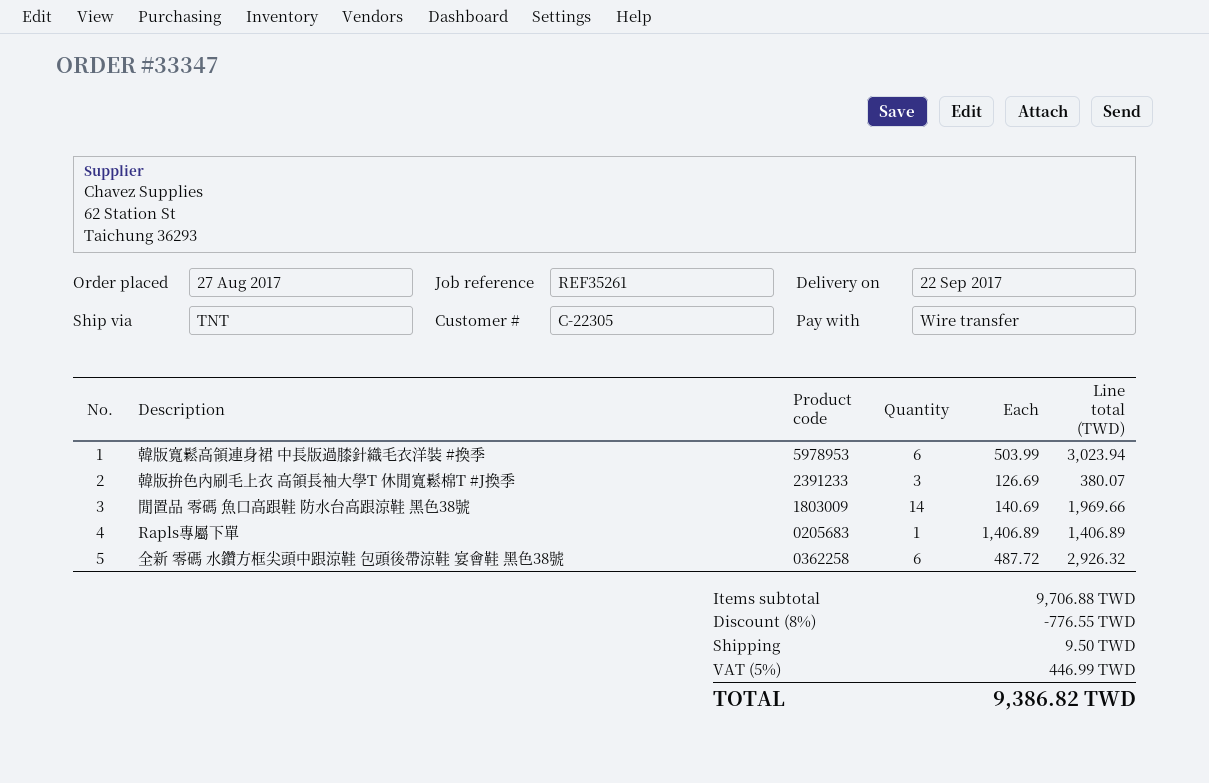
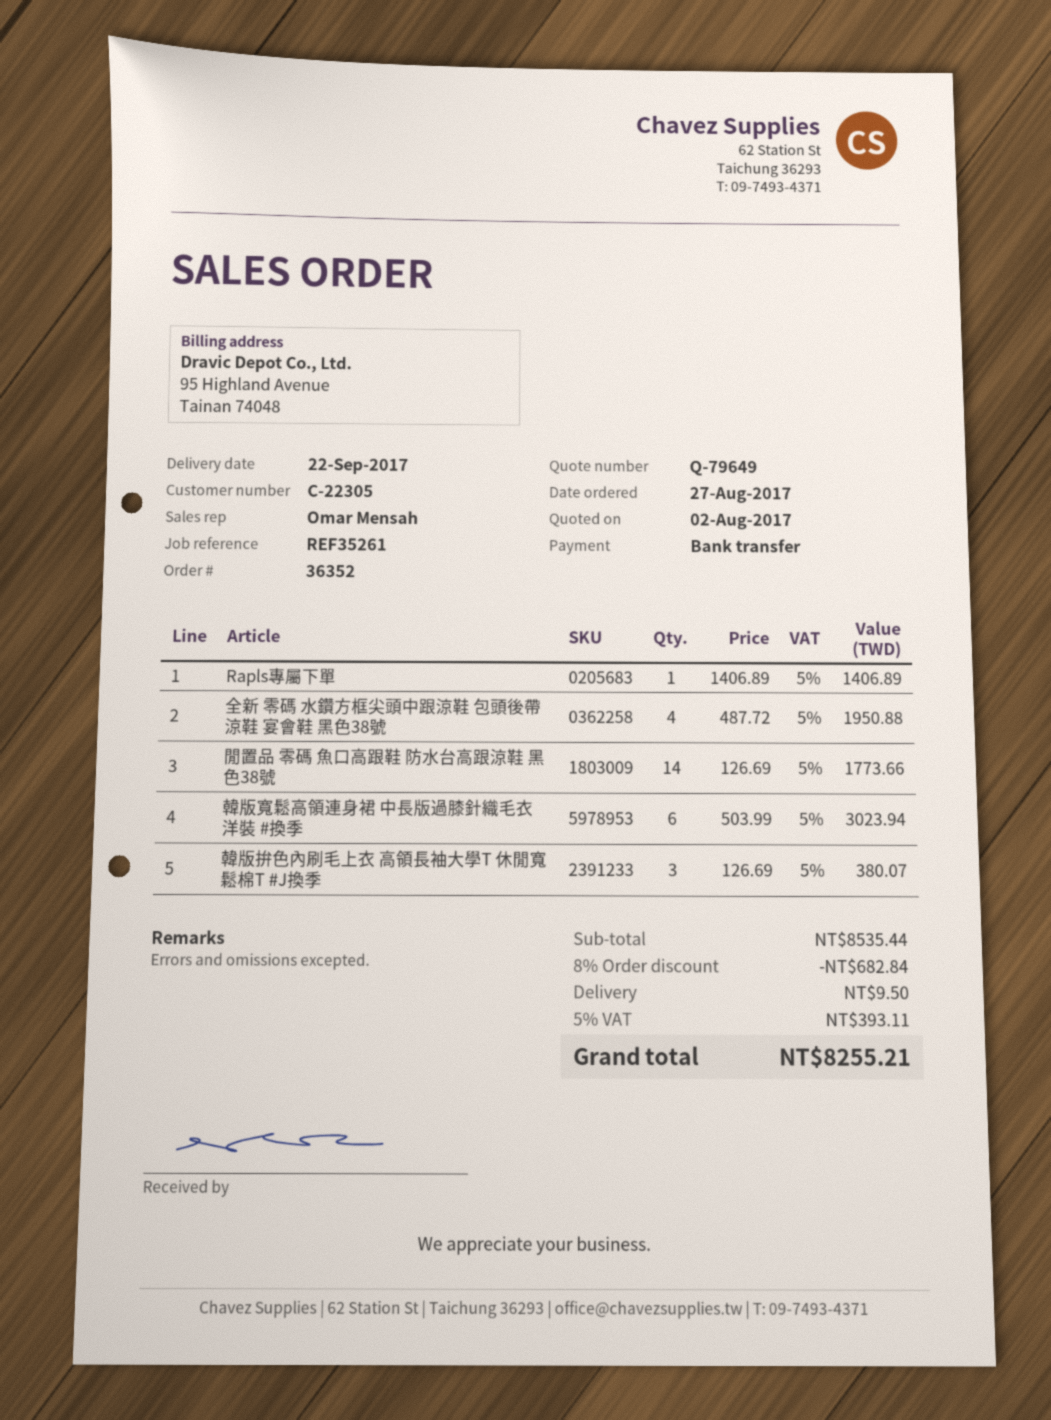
order number: 33347 -> 36352
閒置品 零碼 魚口高跟鞋 防水台高跟涼鞋 黑色38號: 14 x 140.69 = 1969.66 -> 14 x 126.69 = 1773.66
全新 零碼 水鑽方框尖頭中跟涼鞋 包頭後帶涼鞋 宴會鞋 黑色38號: 6 x 487.72 = 2926.32 -> 4 x 487.72 = 1950.88
subtotal: 9706.88 -> 8535.44
discount: 8% = 776.55 -> 8% = 682.84
tax: 5% = 446.99 -> 5% = 393.11
total: 9386.82 -> 8255.21

